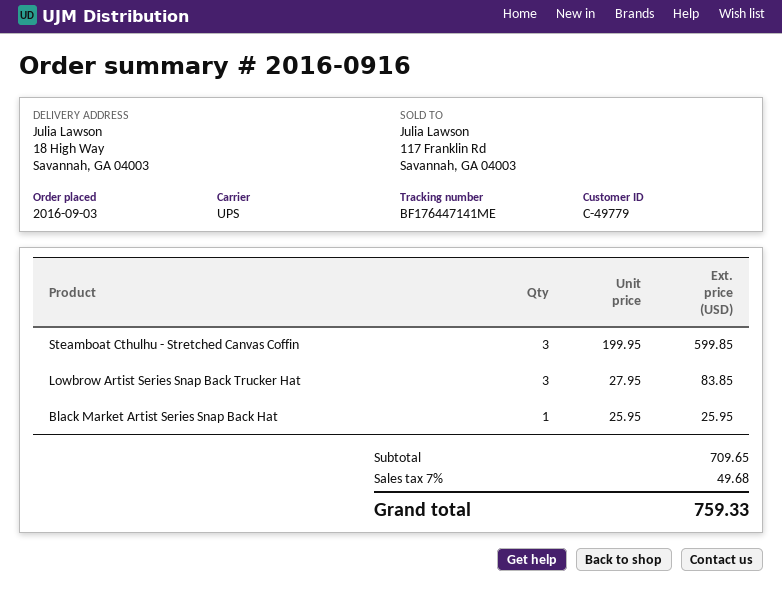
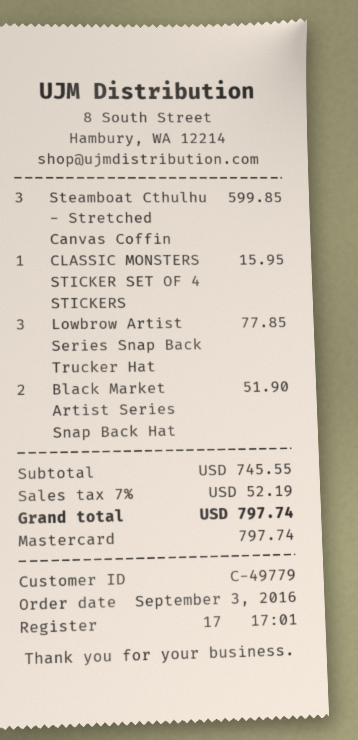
Lowbrow Artist Series Snap Back Trucker Hat: 3 for 83.85 -> 3 for 77.85
Black Market Artist Series Snap Back Hat: 1 for 25.95 -> 2 for 51.90
CLASSIC MONSTERS STICKER SET OF 4 STICKERS: none -> 1 for 15.95
subtotal: 709.65 -> 745.55
tax: 7% = 49.68 -> 7% = 52.19
total: 759.33 -> 797.74

